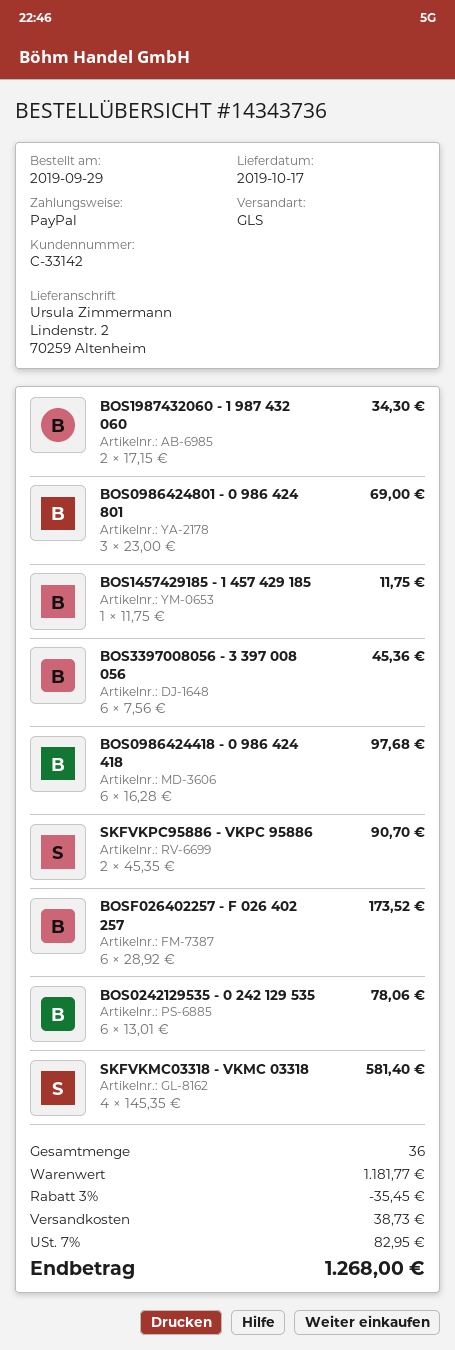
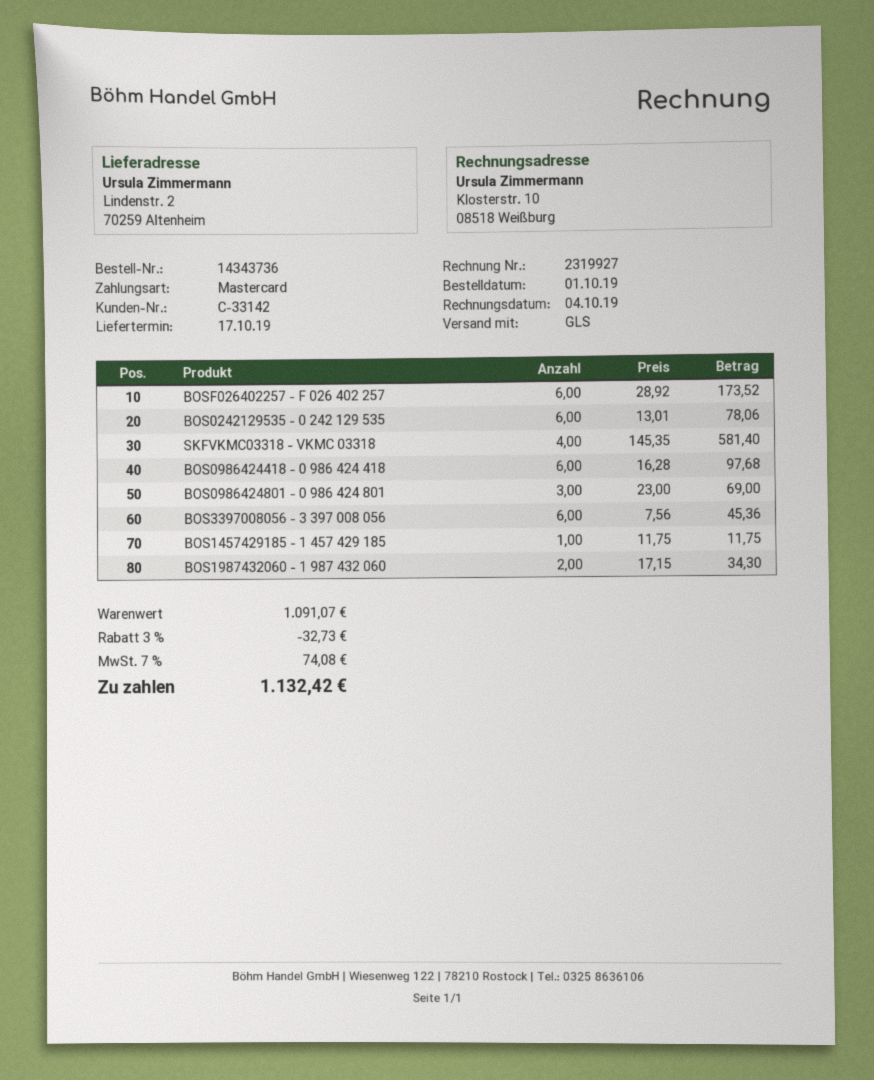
order date: 2019-09-29 -> 2019-10-01
payment method: PayPal -> Mastercard
SKFVKPC95886 - VKPC 95886: 2 x 45.35 = 90.70 -> none
subtotal: 1181.77 -> 1091.07
discount: 3% = 35.45 -> 3% = 32.73
shipping: 38.73 -> none
tax: 7% = 82.95 -> 7% = 74.08
total: 1268.00 -> 1132.42

